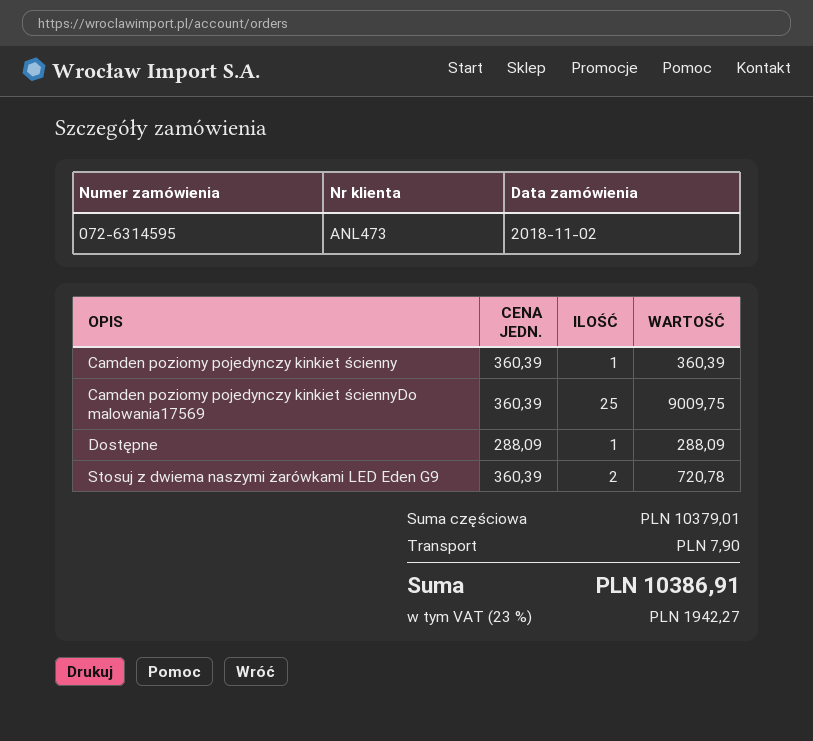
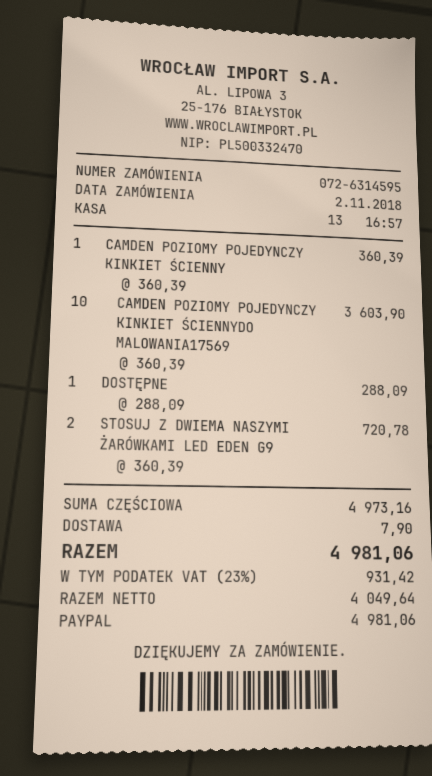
Camden poziomy pojedynczy kinkiet ściennyDo malowania17569: 25 x 360.39 = 9009.75 -> 10 x 360.39 = 3603.90
subtotal: 10379.01 -> 4973.16
tax: 23% = 1942.27 -> 23% = 931.42
total: 10386.91 -> 4981.06

